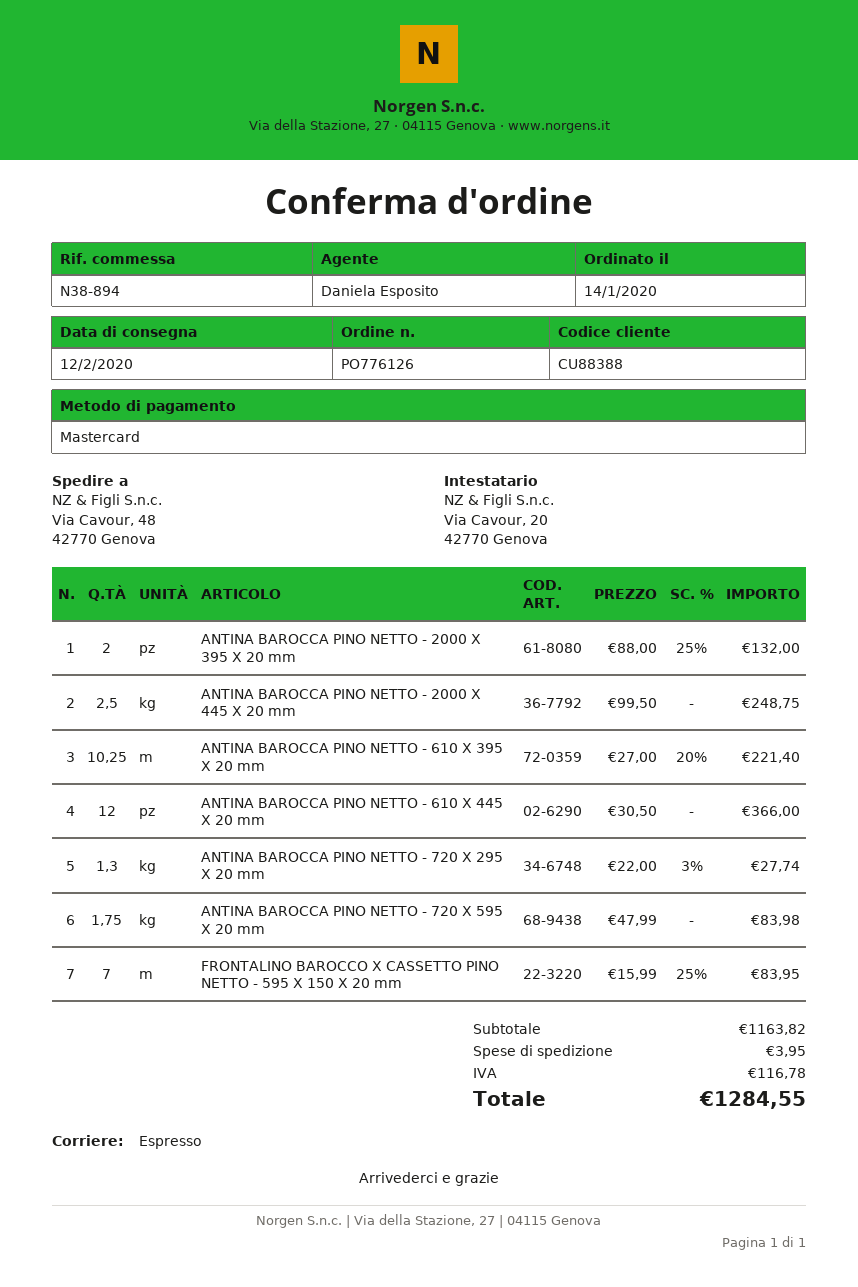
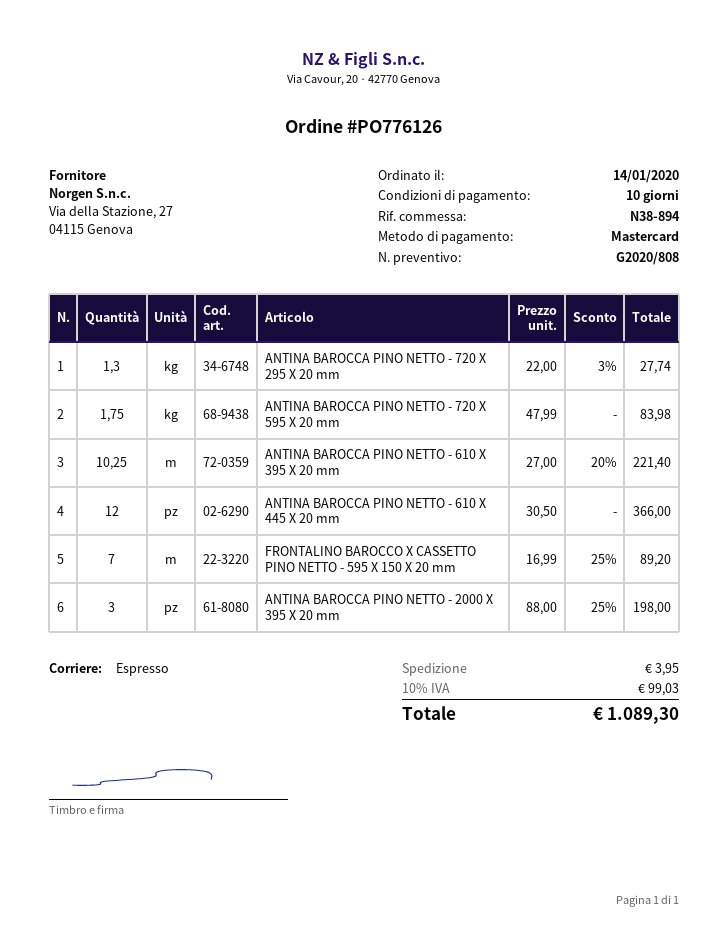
ANTINA BAROCCA PINO NETTO - 2000 X 395 X 20 mm: 2 x 88.00 - 25% = 132.00 -> 3 x 88.00 - 25% = 198.00
ANTINA BAROCCA PINO NETTO - 2000 X 445 X 20 mm: 2.5 x 99.50 = 248.75 -> none
FRONTALINO BAROCCO X CASSETTO PINO NETTO - 595 X 150 X 20 mm: 7 x 15.99 - 25% = 83.95 -> 7 x 16.99 - 25% = 89.20
tax: 116.78 -> 99.03
total: 1284.55 -> 1089.30

